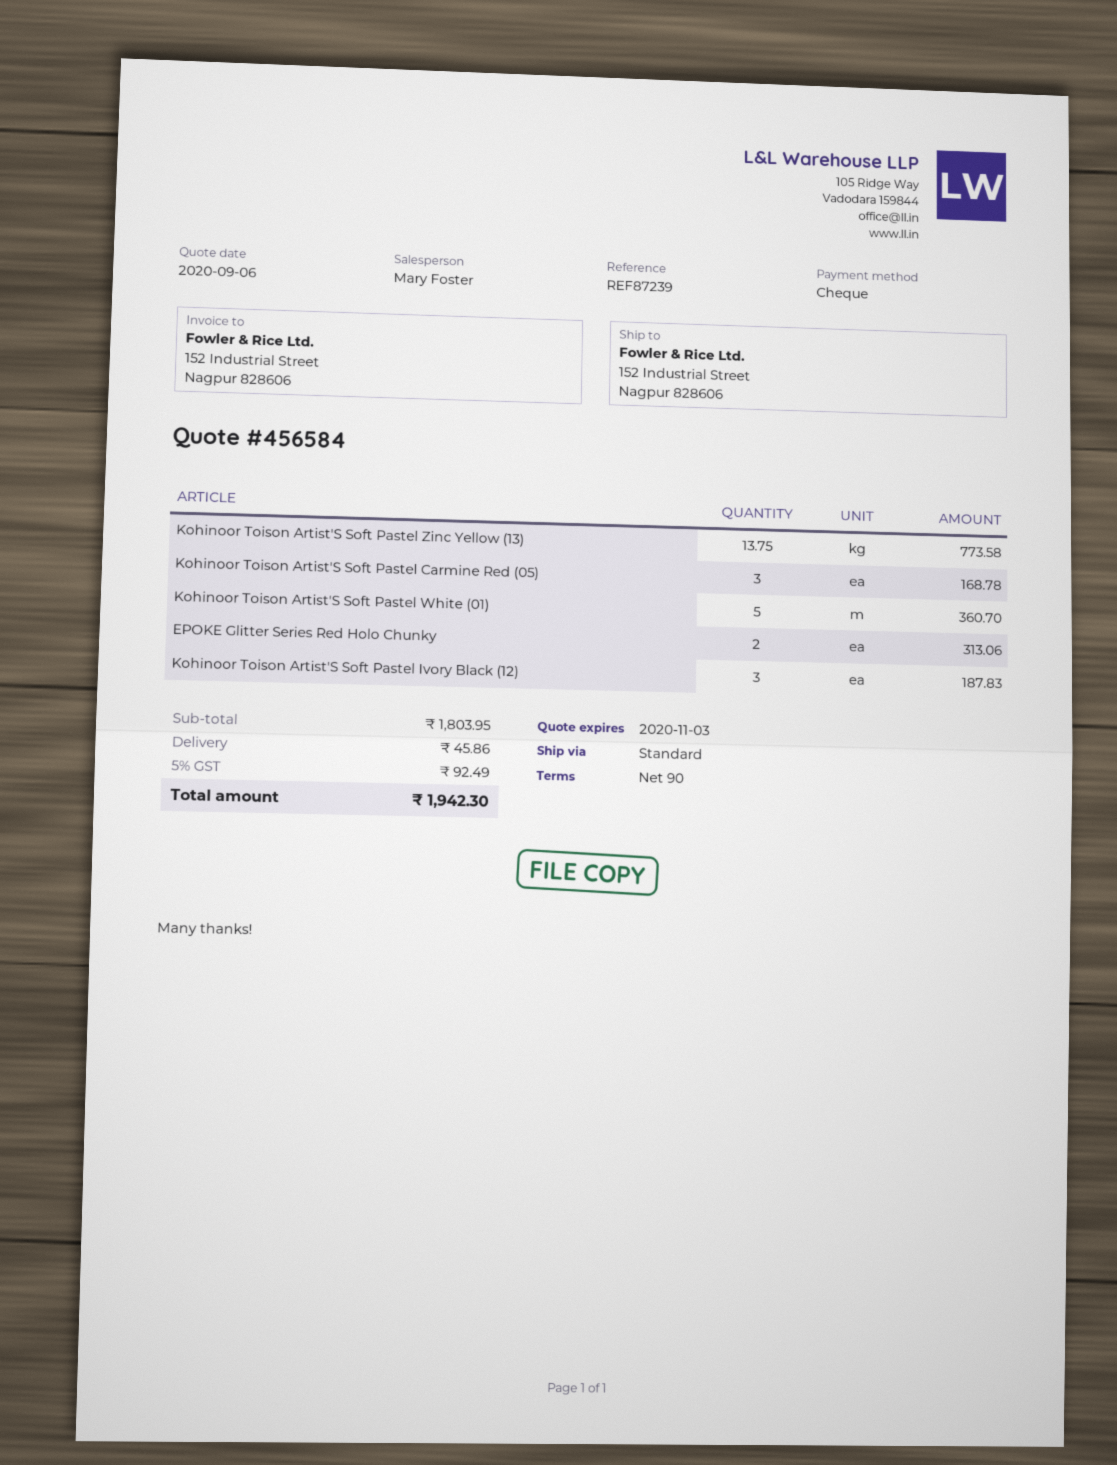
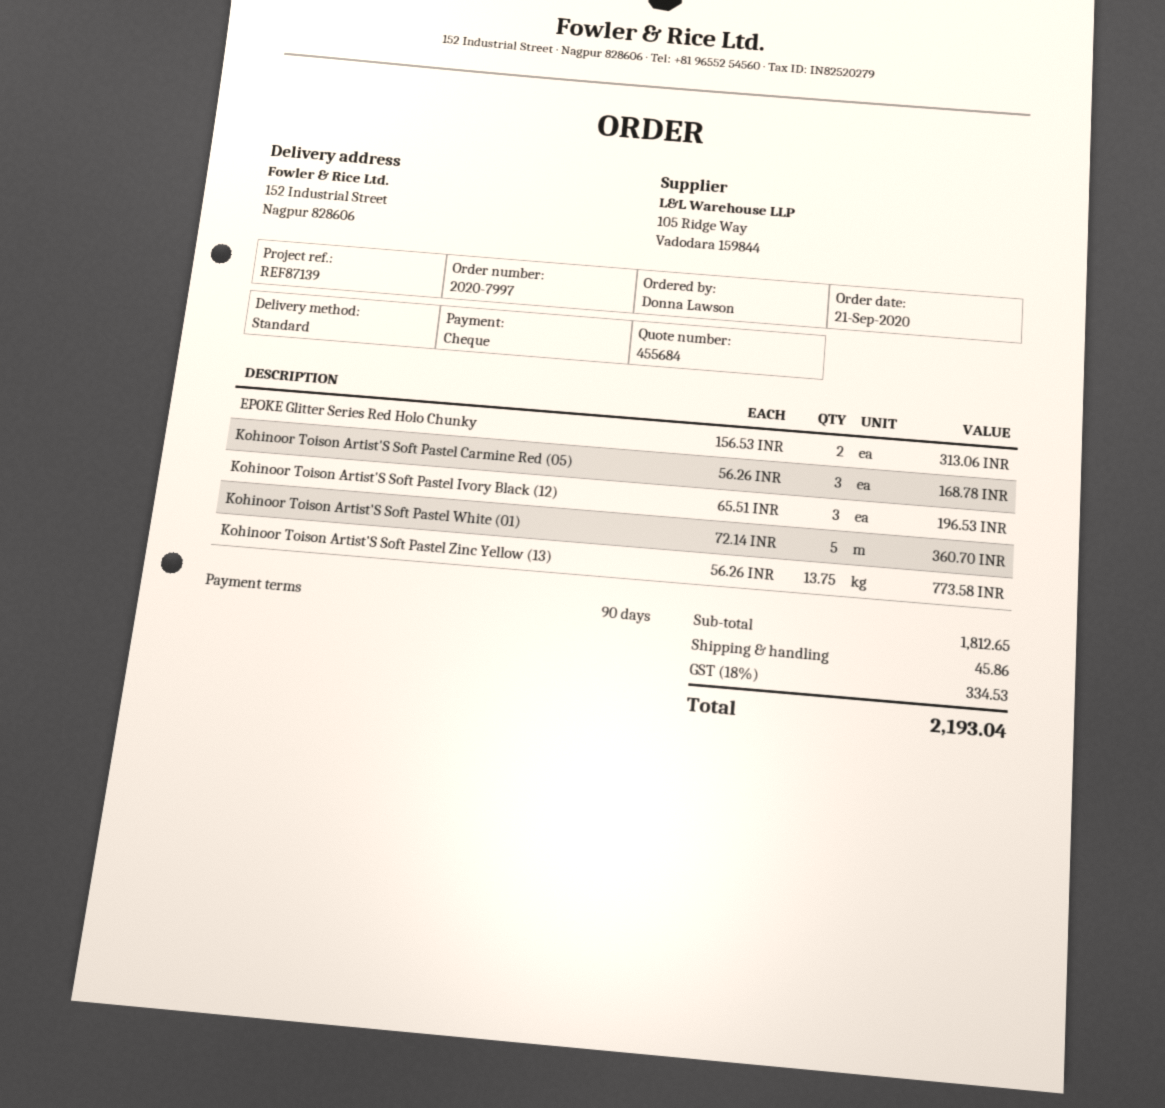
quote number: 456584 -> 455684
reference: REF87239 -> REF87139
Kohinoor Toison Artist'S Soft Pastel Ivory Black (12): 3 for 187.83 -> 3 for 196.53
subtotal: 1803.95 -> 1812.65
tax: 5% = 92.49 -> 18% = 334.53
total: 1942.30 -> 2193.04

